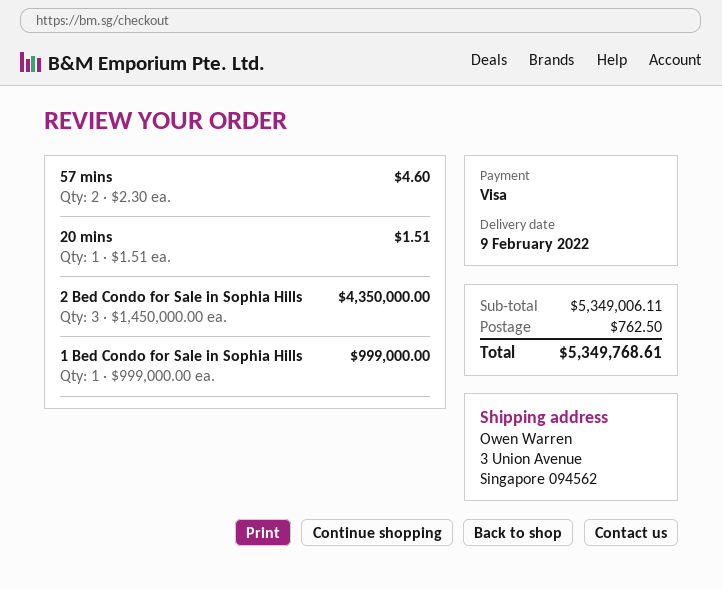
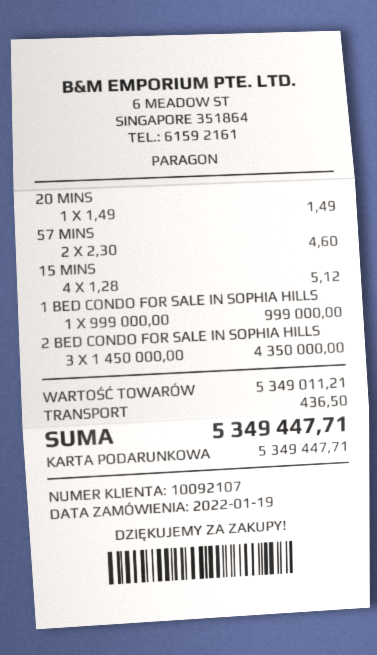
payment method: Visa -> gift card
20 mins: 1 x 1.51 = 1.51 -> 1 x 1.49 = 1.49
15 MINS: none -> 4 x 1.28 = 5.12
subtotal: 5349006.11 -> 5349011.21
shipping: 762.50 -> 436.50
total: 5349768.61 -> 5349447.71

